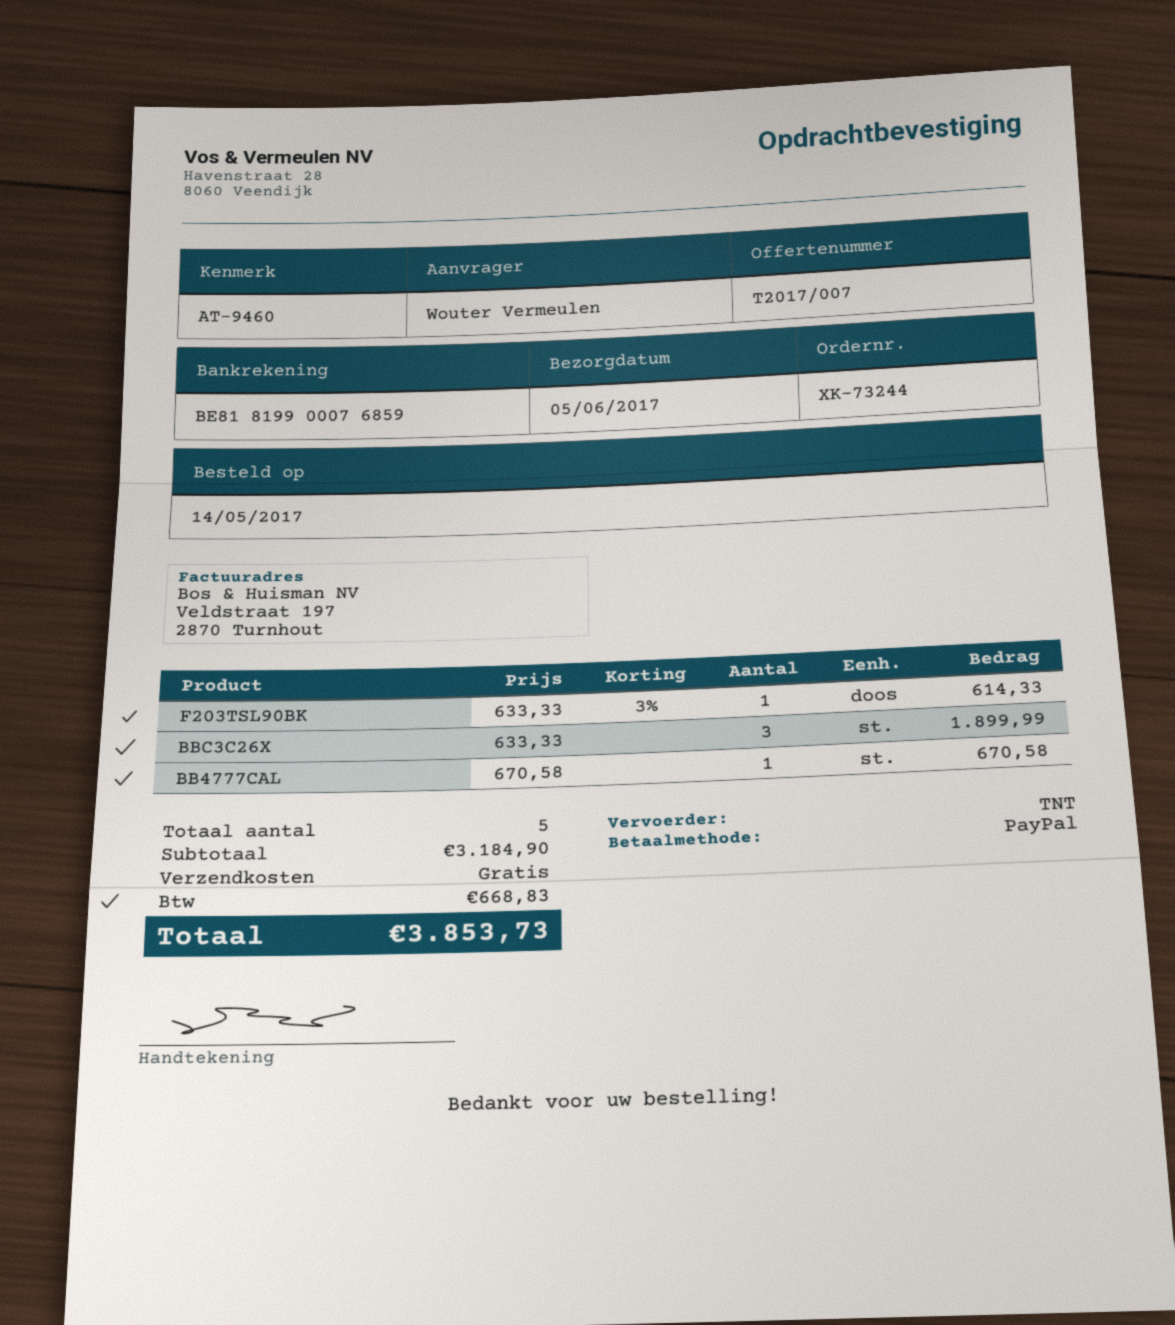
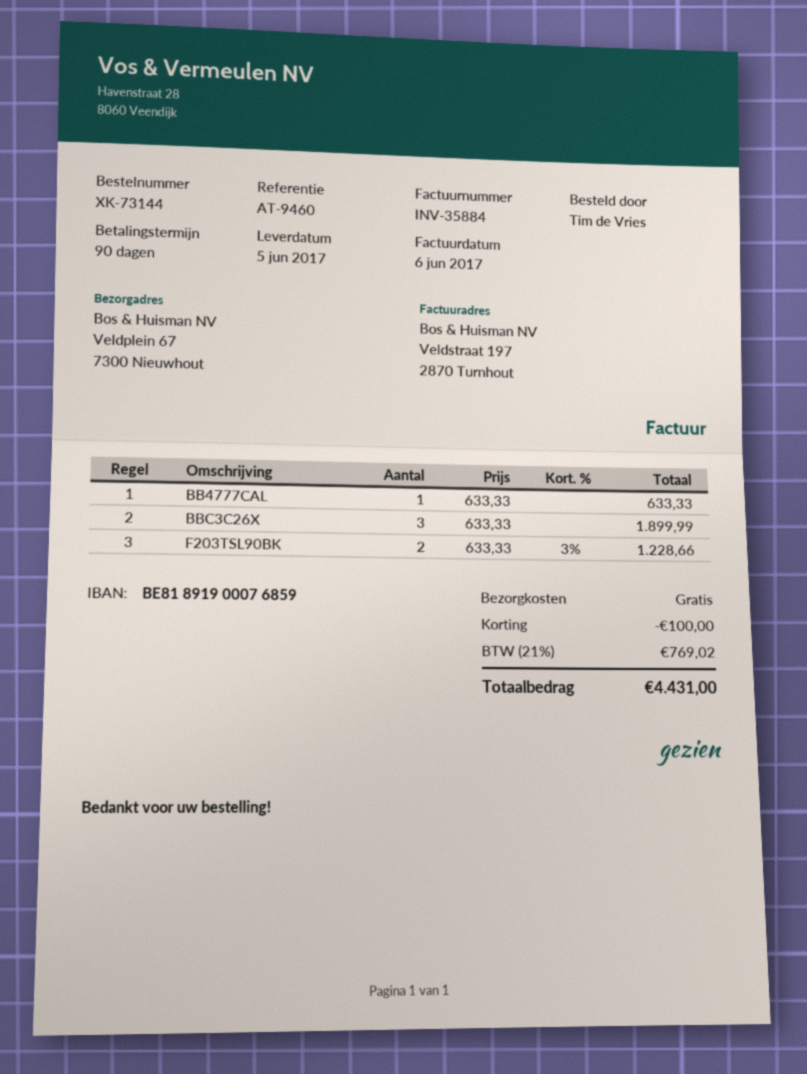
order number: XK-73244 -> XK-73144
ordered by: Wouter Vermeulen -> Tim de Vries
bank account: BE81819900076859 -> BE81891900076859
F203TSL90BK: 1 x 633.33 - 3% = 614.33 -> 2 x 633.33 - 3% = 1228.66
BB4777CAL: 1 x 670.58 = 670.58 -> 1 x 633.33 = 633.33
discount: none -> 100.00
tax: 668.83 -> 769.02
total: 3853.73 -> 4431.00

